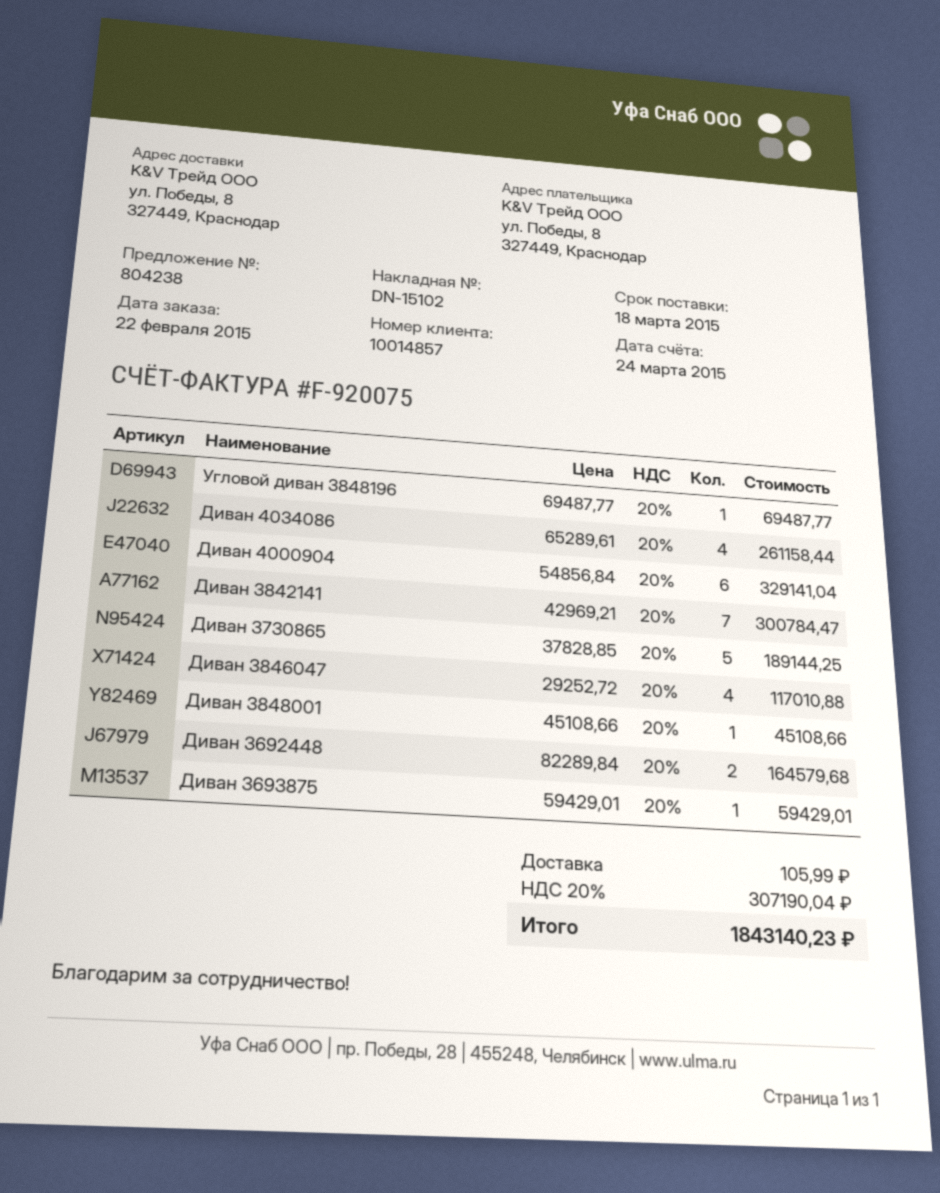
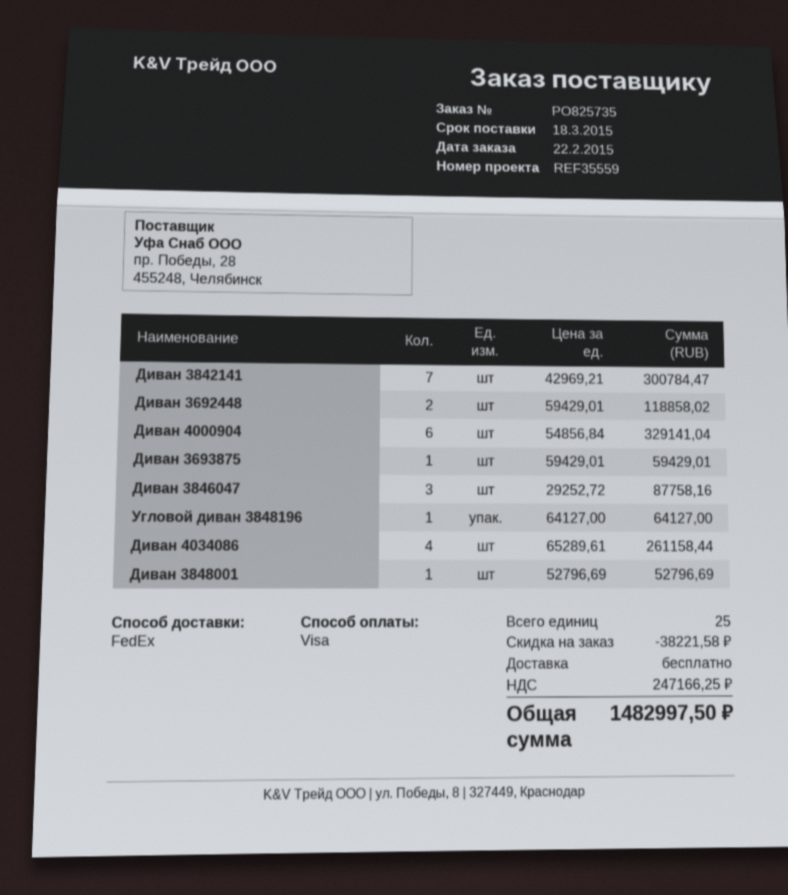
Угловой диван 3848196: 1 x 69487.77 = 69487.77 -> 1 x 64127.00 = 64127.00
Диван 3730865: 5 x 37828.85 = 189144.25 -> none
Диван 3846047: 4 x 29252.72 = 117010.88 -> 3 x 29252.72 = 87758.16
Диван 3848001: 1 x 45108.66 = 45108.66 -> 1 x 52796.69 = 52796.69
Диван 3692448: 2 x 82289.84 = 164579.68 -> 2 x 59429.01 = 118858.02
discount: none -> 38221.58
shipping: 105.99 -> 0.00
tax: 307190.04 -> 247166.25
total: 1843140.23 -> 1482997.50

